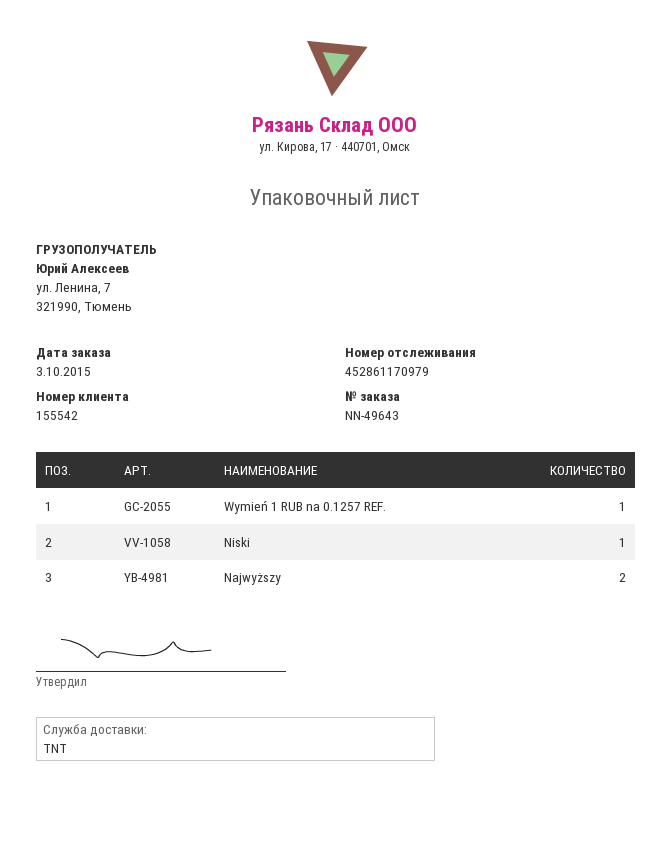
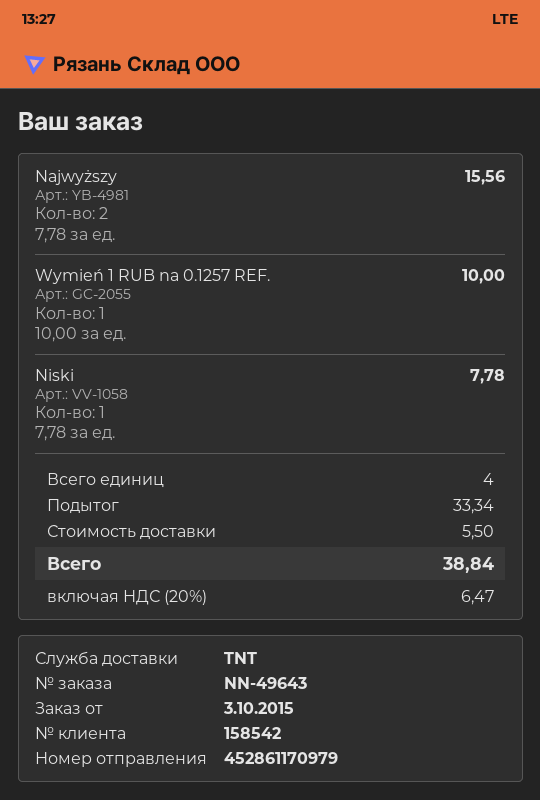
customer number: 155542 -> 158542

